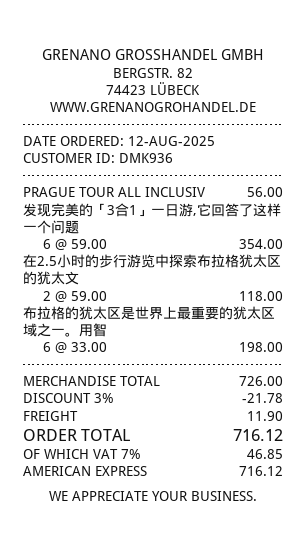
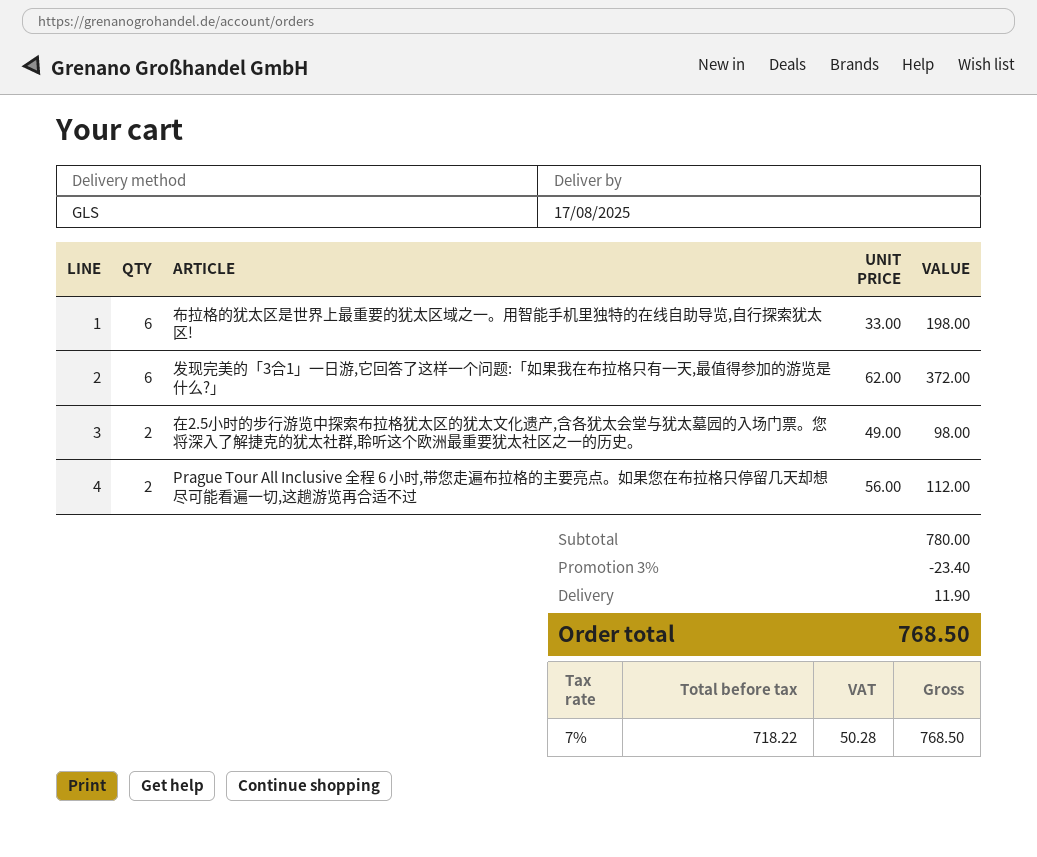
PRAGUE TOUR ALL INCLUSIV: 1 x 56.00 = 56.00 -> 2 x 56.00 = 112.00
发现完美的「3合1」一日游,它回答了这样一个问题: 6 x 59.00 = 354.00 -> 6 x 62.00 = 372.00
在2.5小时的步行游览中探索布拉格犹太区的犹太文: 2 x 59.00 = 118.00 -> 2 x 49.00 = 98.00
subtotal: 726.00 -> 780.00
discount: 3% = 21.78 -> 3% = 23.40
tax: 7% = 46.85 -> 7% = 50.28
total: 716.12 -> 768.50

